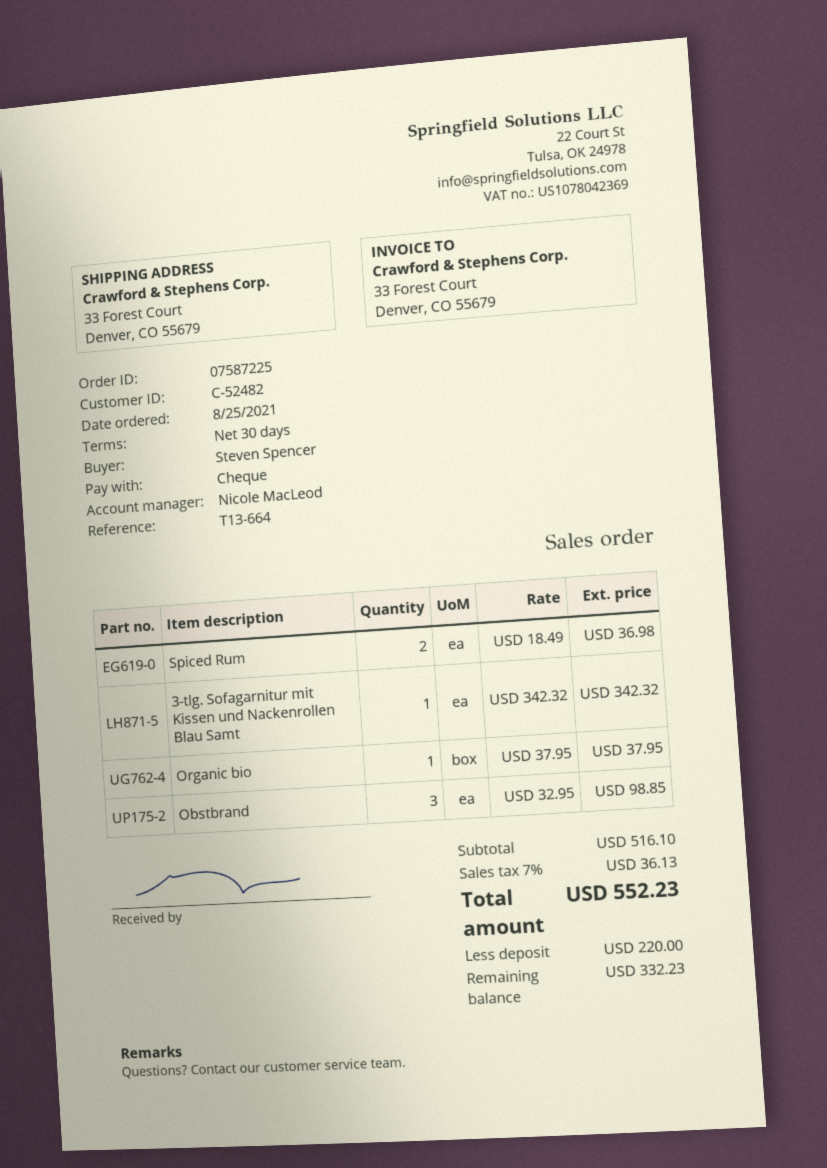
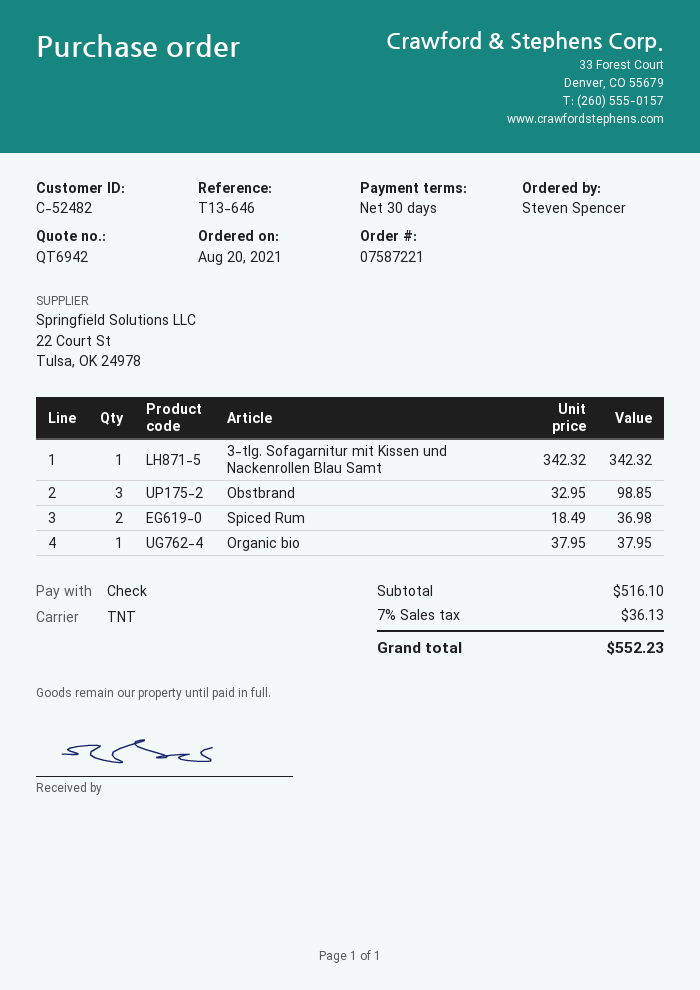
order number: 07587225 -> 07587221
order date: 2021-08-25 -> 2021-08-20
reference: T13-664 -> T13-646

